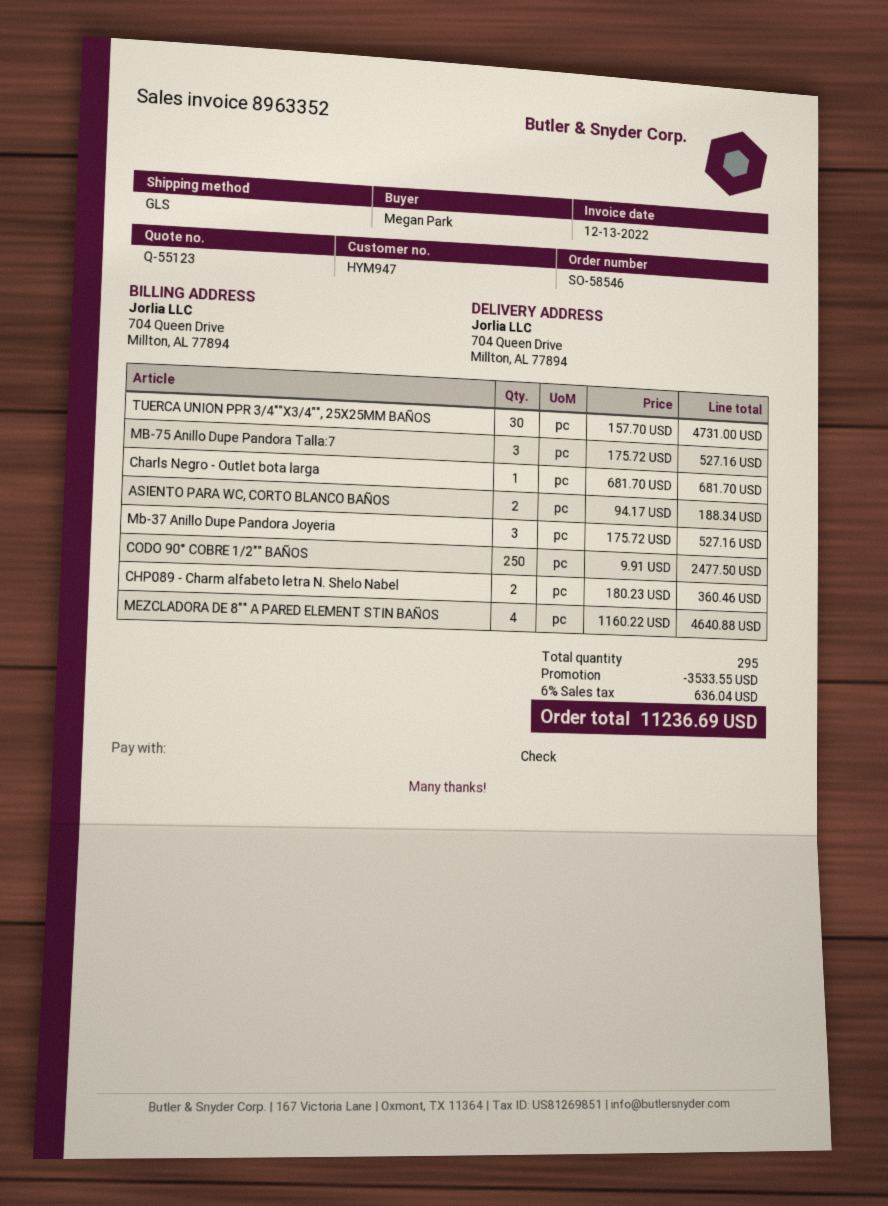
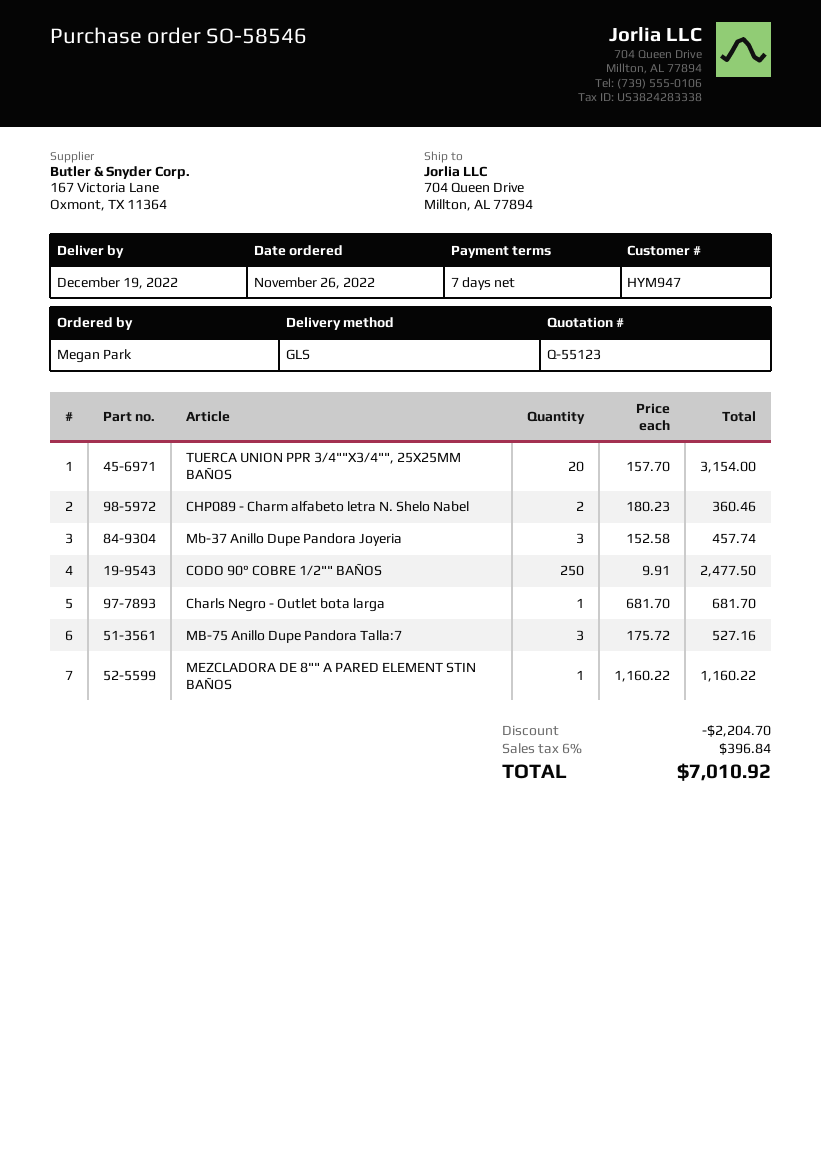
TUERCA UNION PPR 3/4""X3/4"", 25X25MM BAÑOS: 30 x 157.70 = 4731.00 -> 20 x 157.70 = 3154.00
ASIENTO PARA WC, CORTO BLANCO BAÑOS: 2 x 94.17 = 188.34 -> none
Mb-37 Anillo Dupe Pandora Joyeria: 3 x 175.72 = 527.16 -> 3 x 152.58 = 457.74
MEZCLADORA DE 8"" A PARED ELEMENT STIN BAÑOS: 4 x 1160.22 = 4640.88 -> 1 x 1160.22 = 1160.22
discount: 3533.55 -> 2204.70
tax: 6% = 636.04 -> 6% = 396.84
total: 11236.69 -> 7010.92

